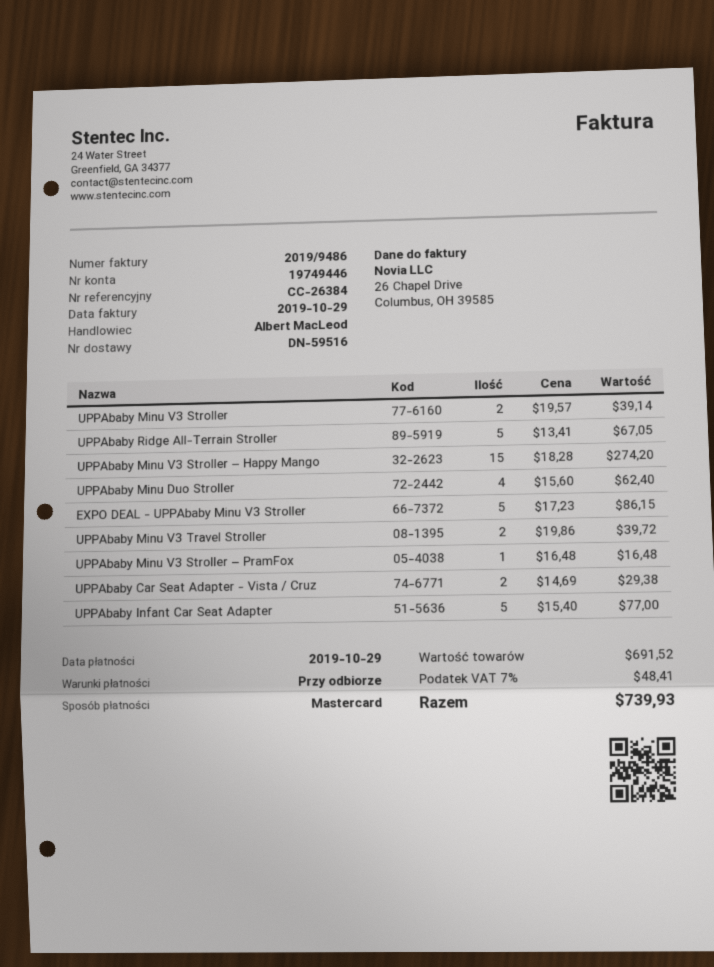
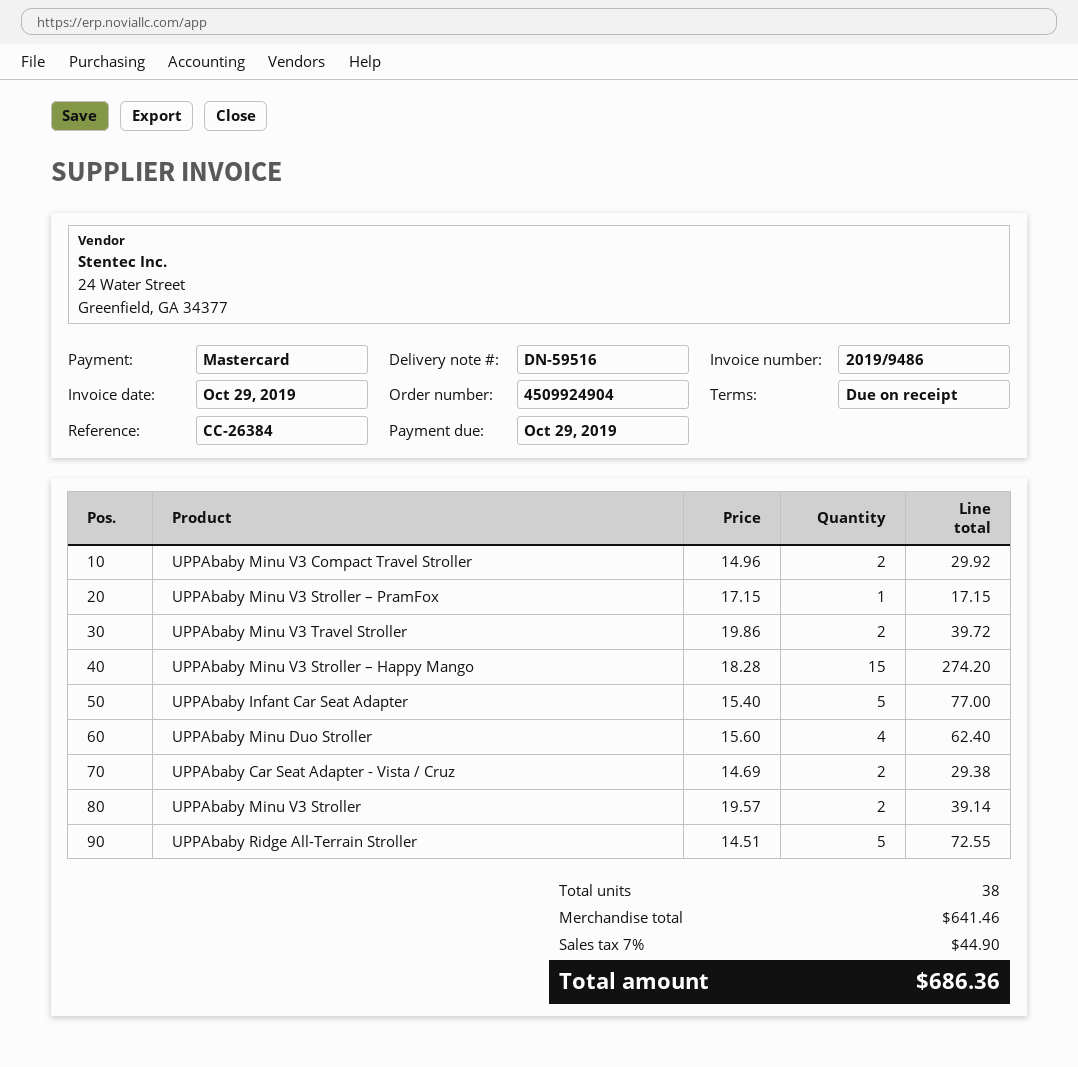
UPPAbaby Ridge All-Terrain Stroller: 5 x 13.41 = 67.05 -> 5 x 14.51 = 72.55
EXPO DEAL - UPPAbaby Minu V3 Stroller: 5 x 17.23 = 86.15 -> none
UPPAbaby Minu V3 Stroller – PramFox: 1 x 16.48 = 16.48 -> 1 x 17.15 = 17.15
UPPAbaby Minu V3 Compact Travel Stroller: none -> 2 x 14.96 = 29.92
subtotal: 691.52 -> 641.46
tax: 7% = 48.41 -> 7% = 44.90
total: 739.93 -> 686.36

